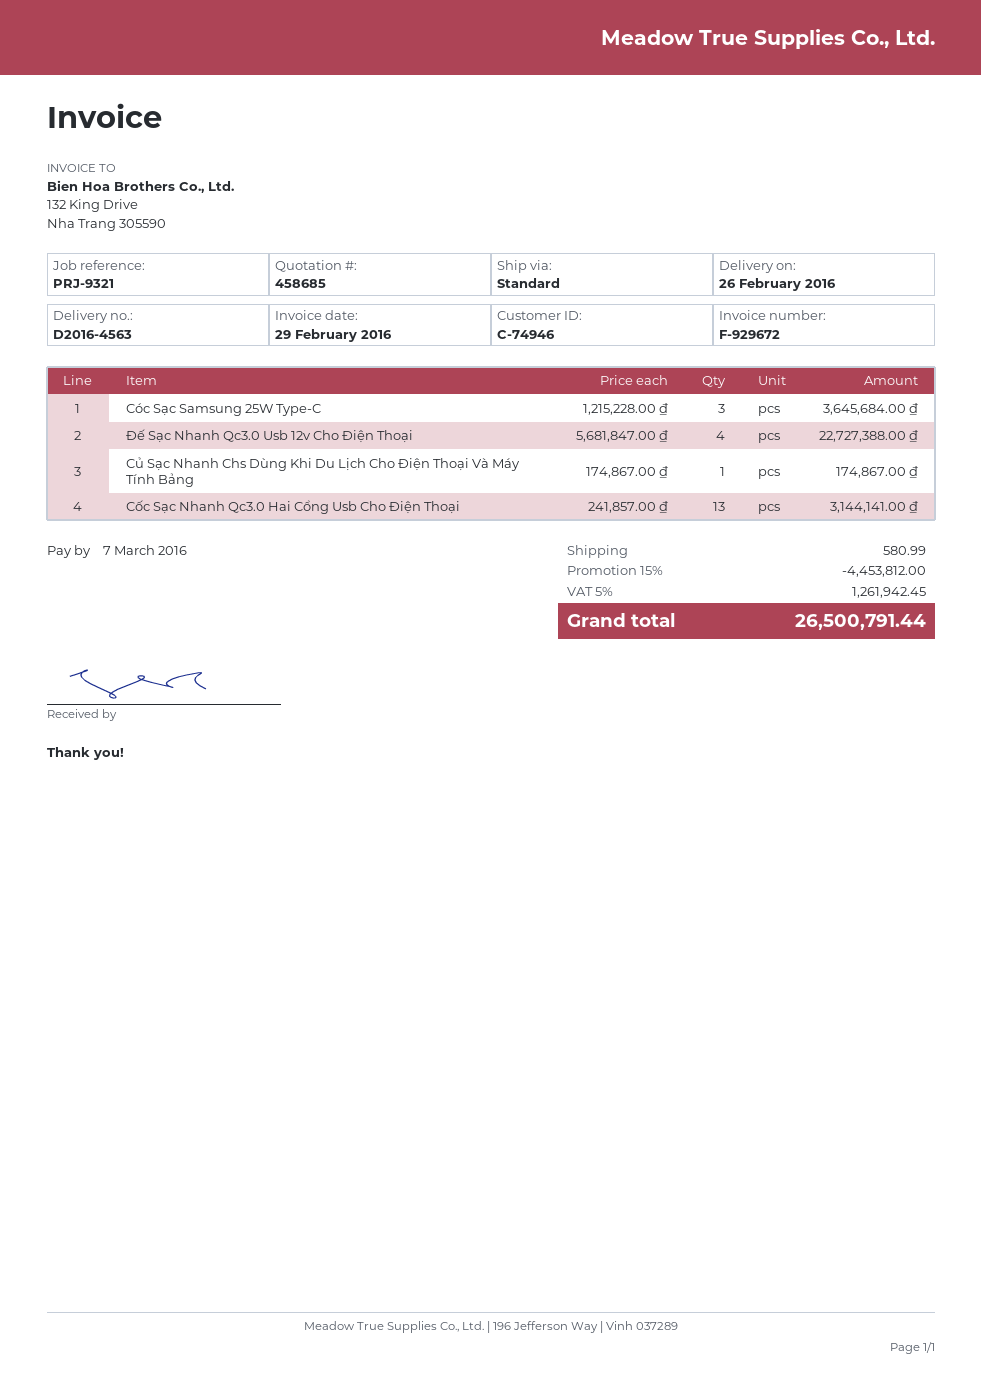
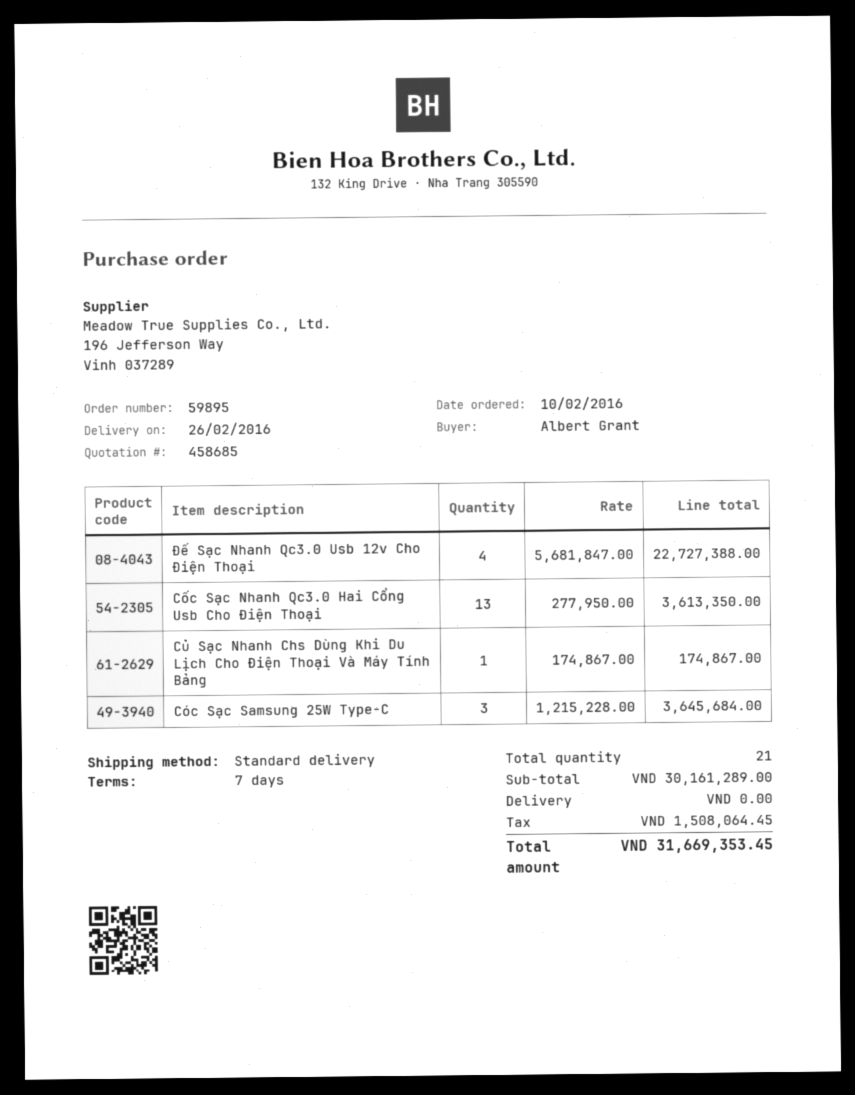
Cốc Sạc Nhanh Qc3.0 Hai Cổng Usb Cho Điện Thoại: 13 x 241857.00 = 3144141.00 -> 13 x 277950.00 = 3613350.00
discount: 15% = 4453812.00 -> none
shipping: 580.99 -> 0.00
tax: 1261942.45 -> 1508064.45
total: 26500791.44 -> 31669353.45

